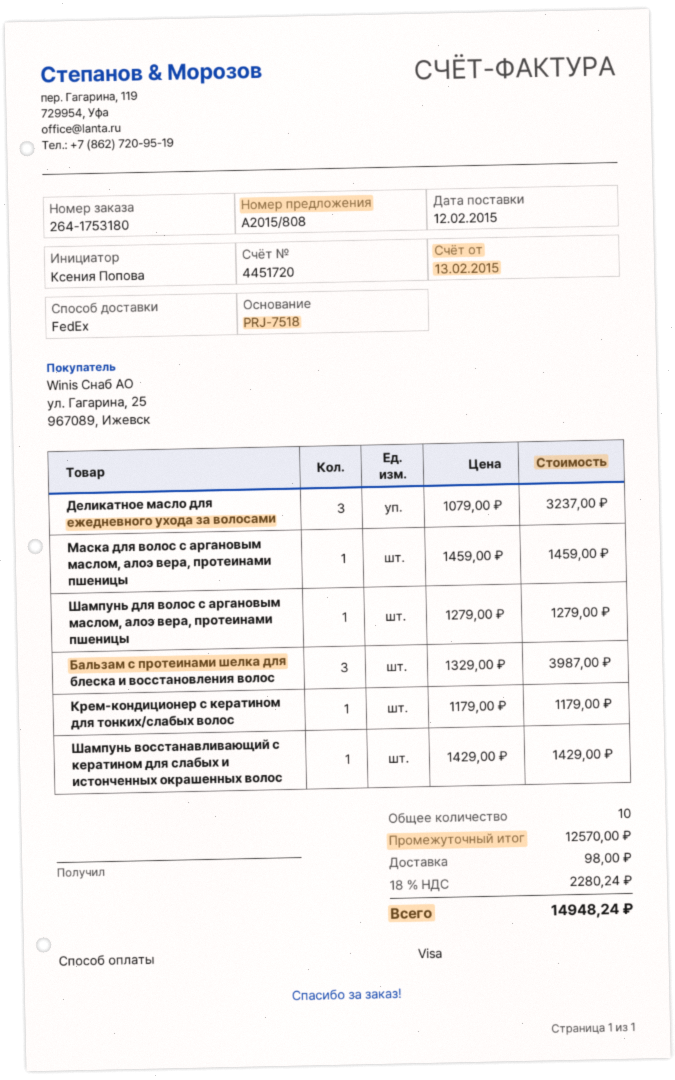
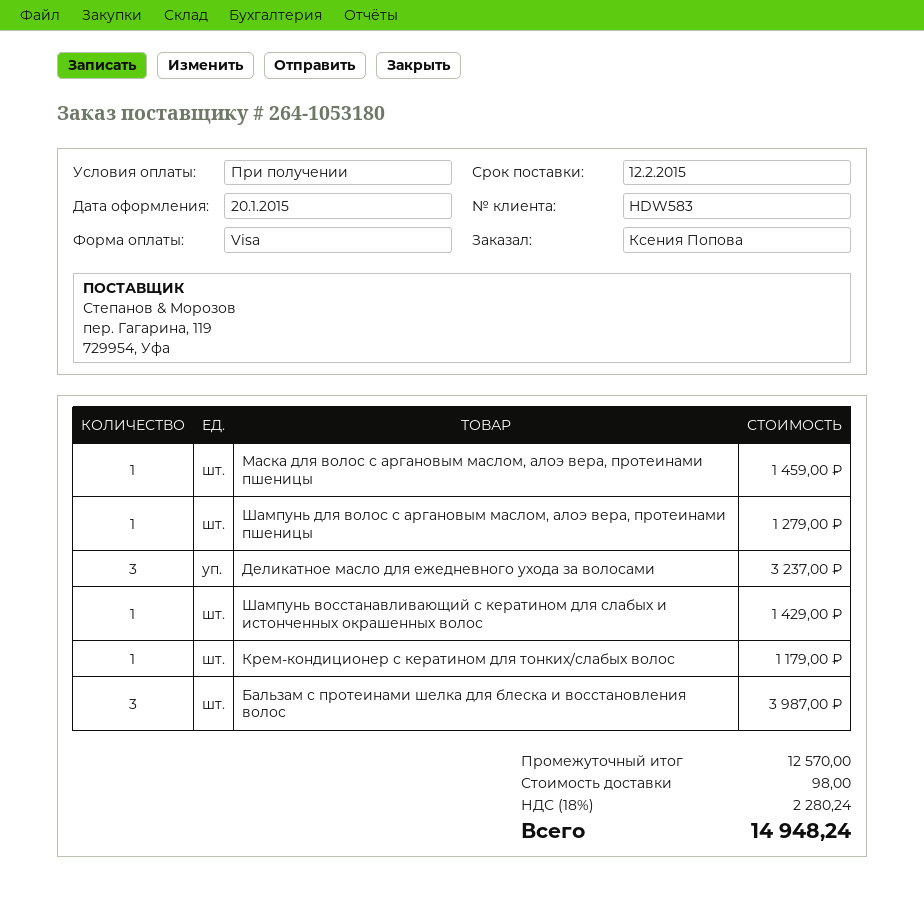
order number: 264-1753180 -> 264-1053180

